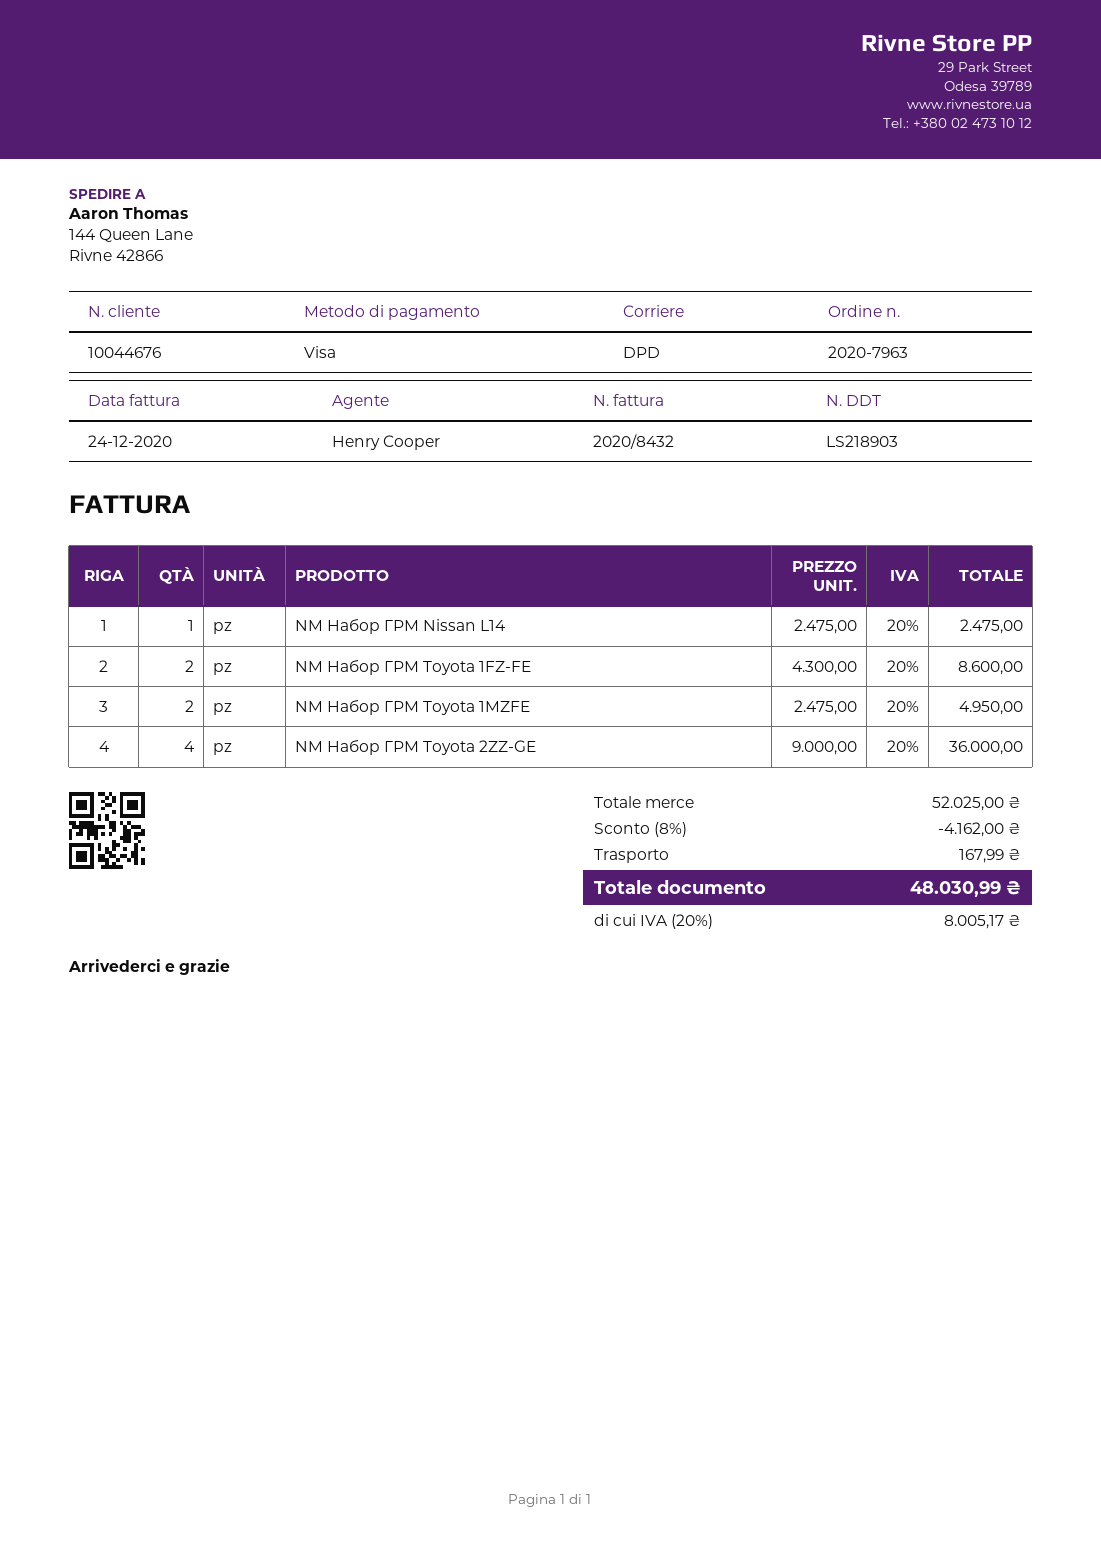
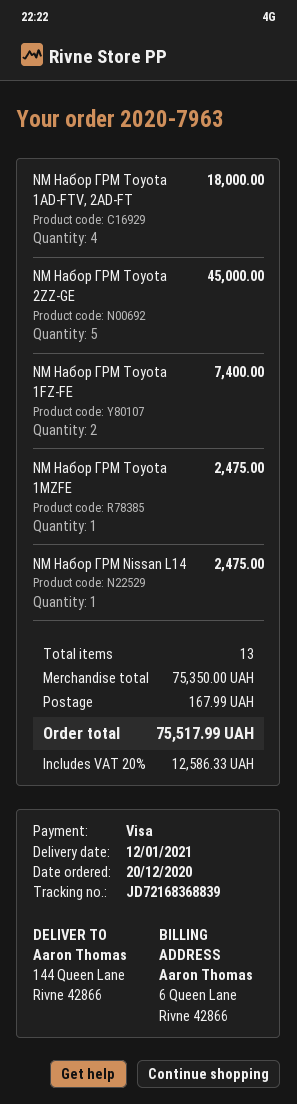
NM Набор ГРМ Toyota 1FZ-FE: 2 for 8600.00 -> 2 for 7400.00
NM Набор ГРМ Toyota 1MZFE: 2 for 4950.00 -> 1 for 2475.00
NM Набор ГРМ Toyota 2ZZ-GE: 4 for 36000.00 -> 5 for 45000.00
NM Набор ГРМ Toyota 1AD-FTV, 2AD-FT: none -> 4 for 18000.00
subtotal: 52025.00 -> 75350.00
discount: 8% = 4162.00 -> none
tax: 20% = 8005.17 -> 20% = 12586.33
total: 48030.99 -> 75517.99

